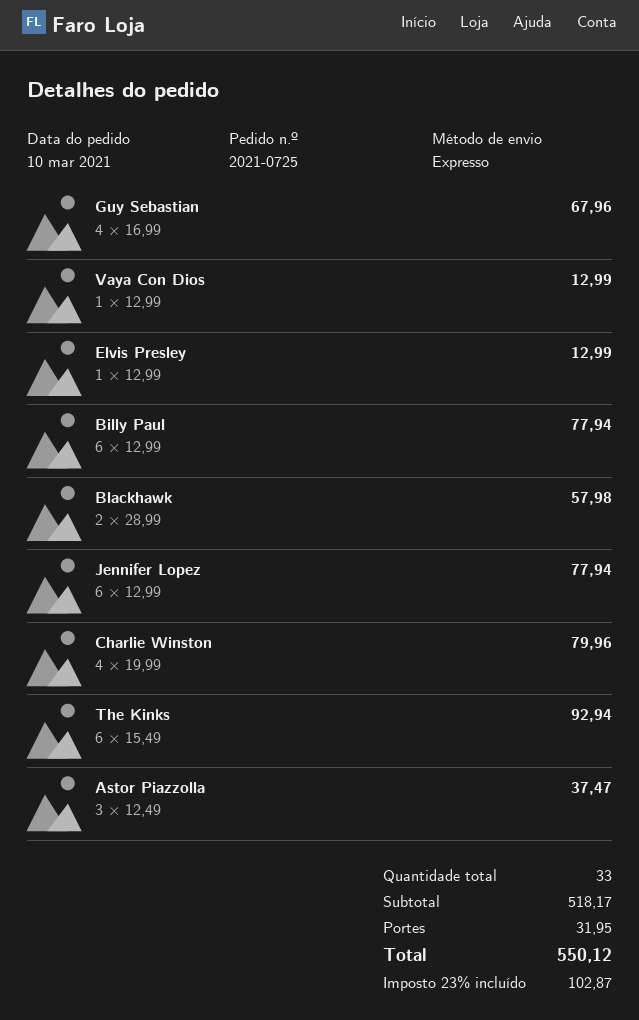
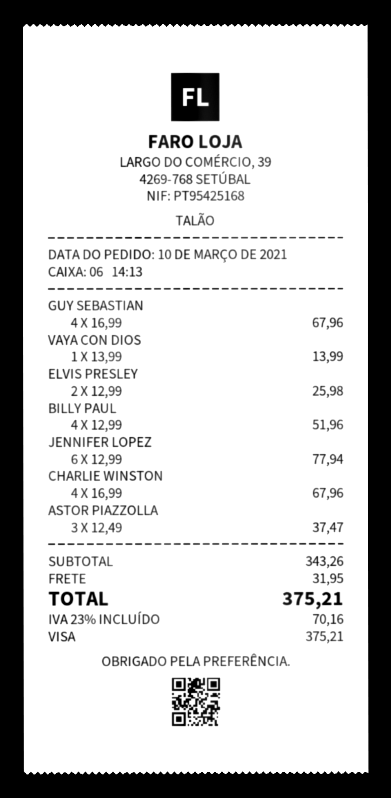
Vaya Con Dios: 1 x 12.99 = 12.99 -> 1 x 13.99 = 13.99
Elvis Presley: 1 x 12.99 = 12.99 -> 2 x 12.99 = 25.98
Billy Paul: 6 x 12.99 = 77.94 -> 4 x 12.99 = 51.96
Blackhawk: 2 x 28.99 = 57.98 -> none
Charlie Winston: 4 x 19.99 = 79.96 -> 4 x 16.99 = 67.96
The Kinks: 6 x 15.49 = 92.94 -> none
subtotal: 518.17 -> 343.26
tax: 23% = 102.87 -> 23% = 70.16
total: 550.12 -> 375.21

